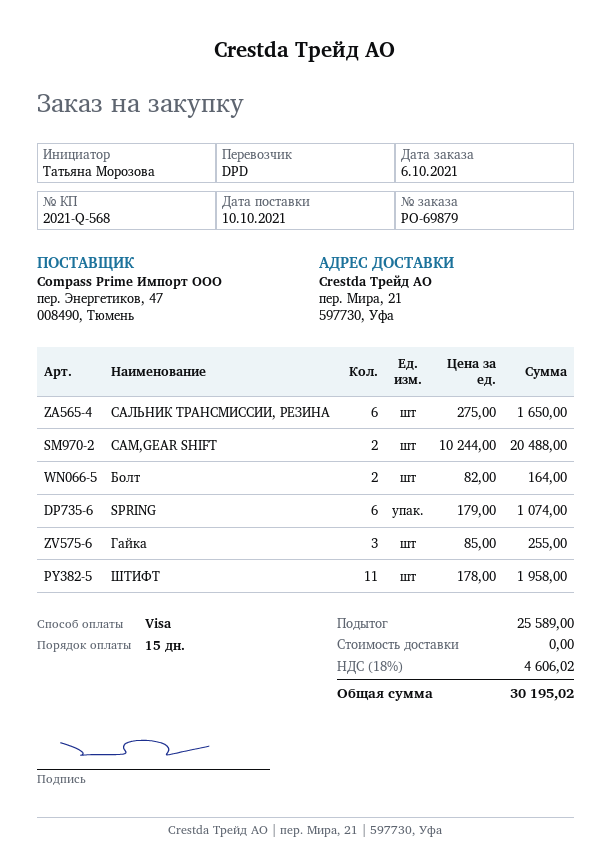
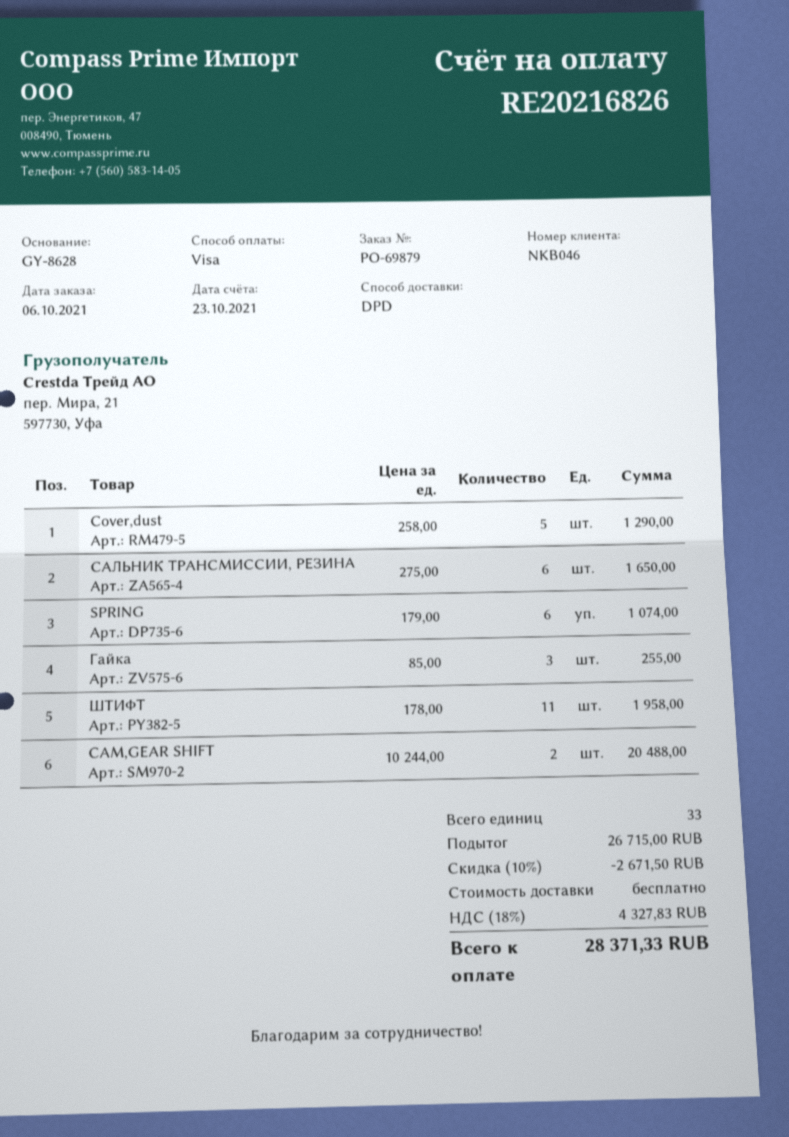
Болт: 2 x 82.00 = 164.00 -> none
Cover,dust: none -> 5 x 258.00 = 1290.00
subtotal: 25589.00 -> 26715.00
discount: none -> 10% = 2671.50
tax: 18% = 4606.02 -> 18% = 4327.83
total: 30195.02 -> 28371.33

